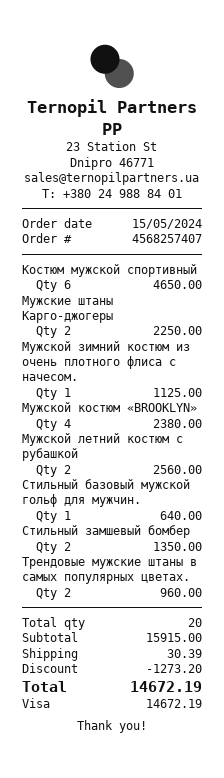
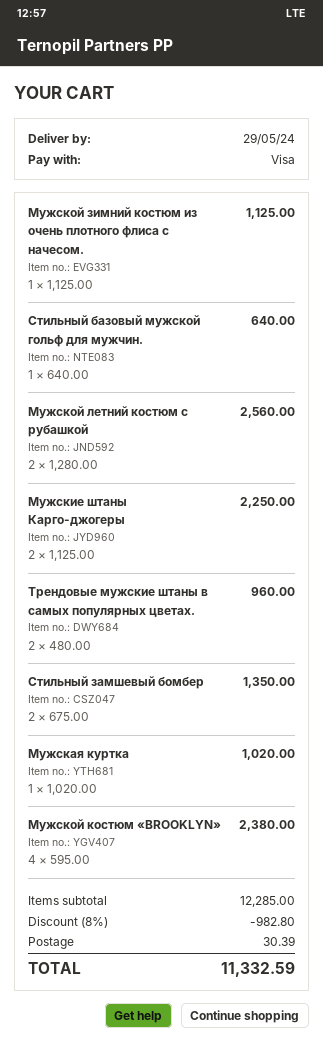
Костюм мужской спортивный: 6 for 4650.00 -> none
Мужская куртка: none -> 1 for 1020.00
subtotal: 15915.00 -> 12285.00
discount: 1273.20 -> 982.80
total: 14672.19 -> 11332.59

